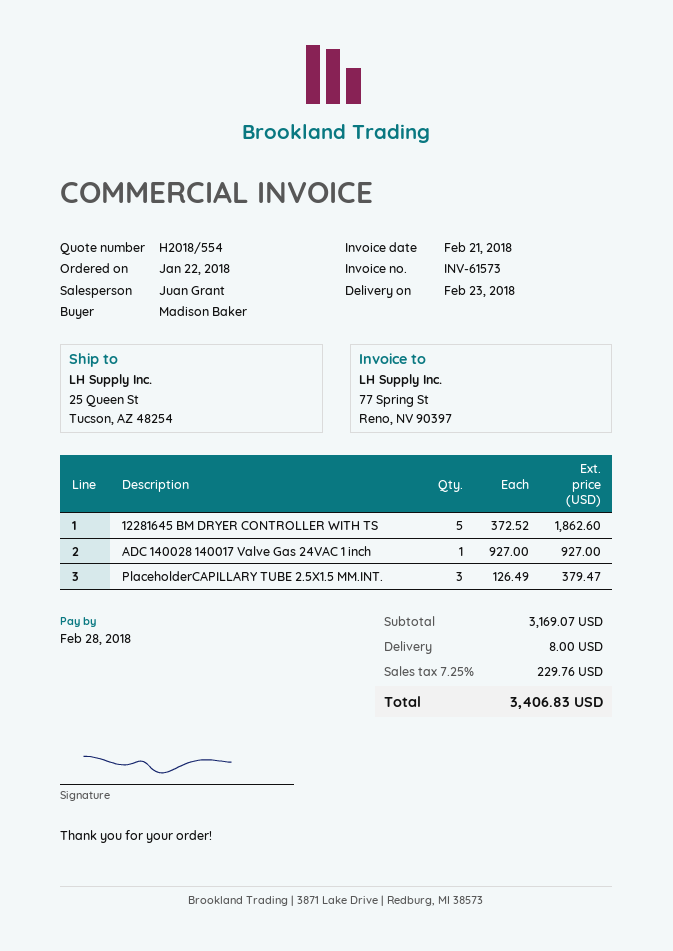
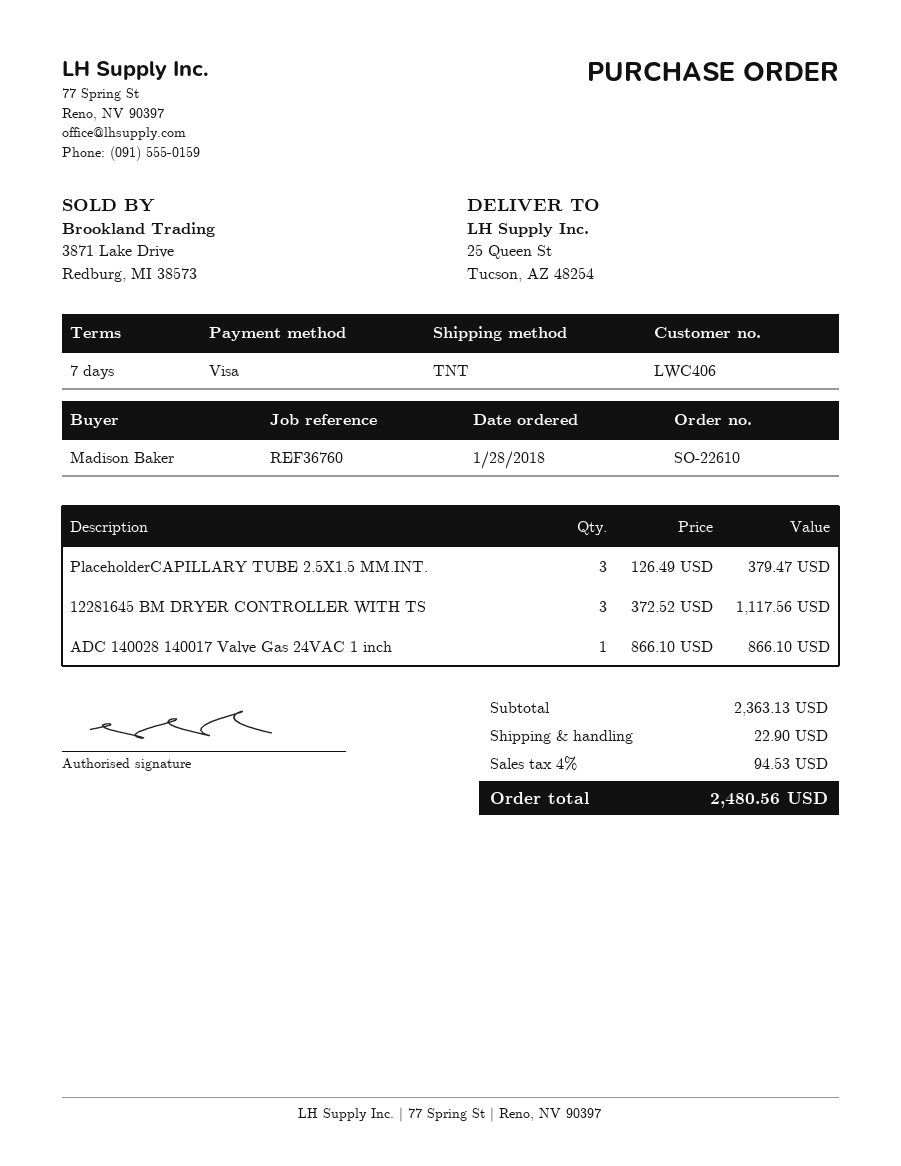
order date: 2018-01-22 -> 2018-01-28
12281645 BM DRYER CONTROLLER WITH TS: 5 x 372.52 = 1862.60 -> 3 x 372.52 = 1117.56
ADC 140028 140017 Valve Gas 24VAC 1 inch: 1 x 927.00 = 927.00 -> 1 x 866.10 = 866.10
subtotal: 3169.07 -> 2363.13
shipping: 8.00 -> 22.90
tax: 7.25% = 229.76 -> 4% = 94.53
total: 3406.83 -> 2480.56

